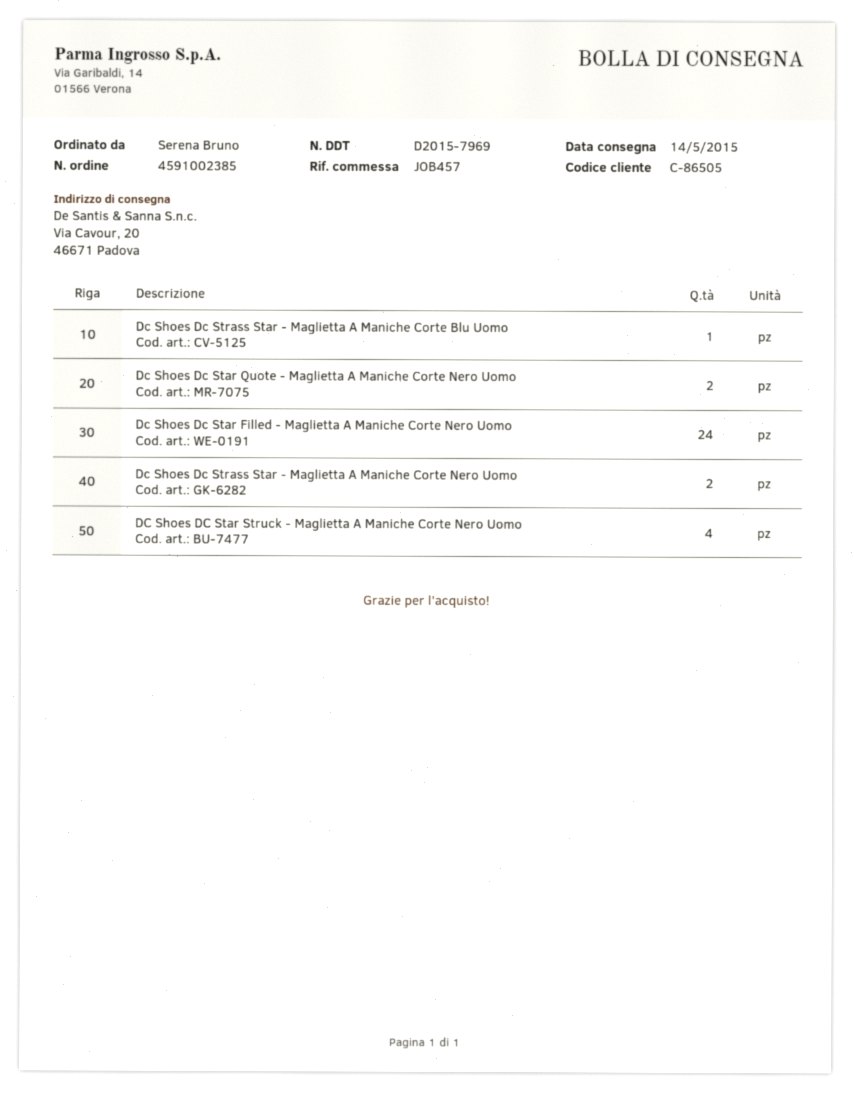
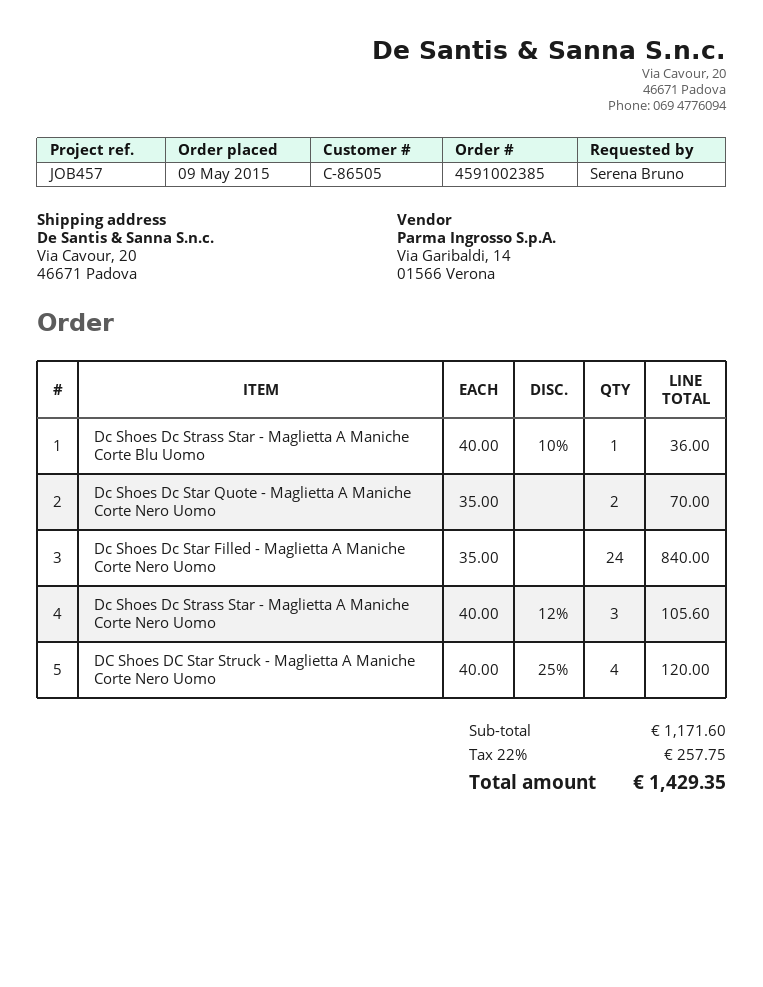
Dc Shoes Dc Strass Star - Maglietta A Maniche Corte Nero Uomo: 2 -> 3

